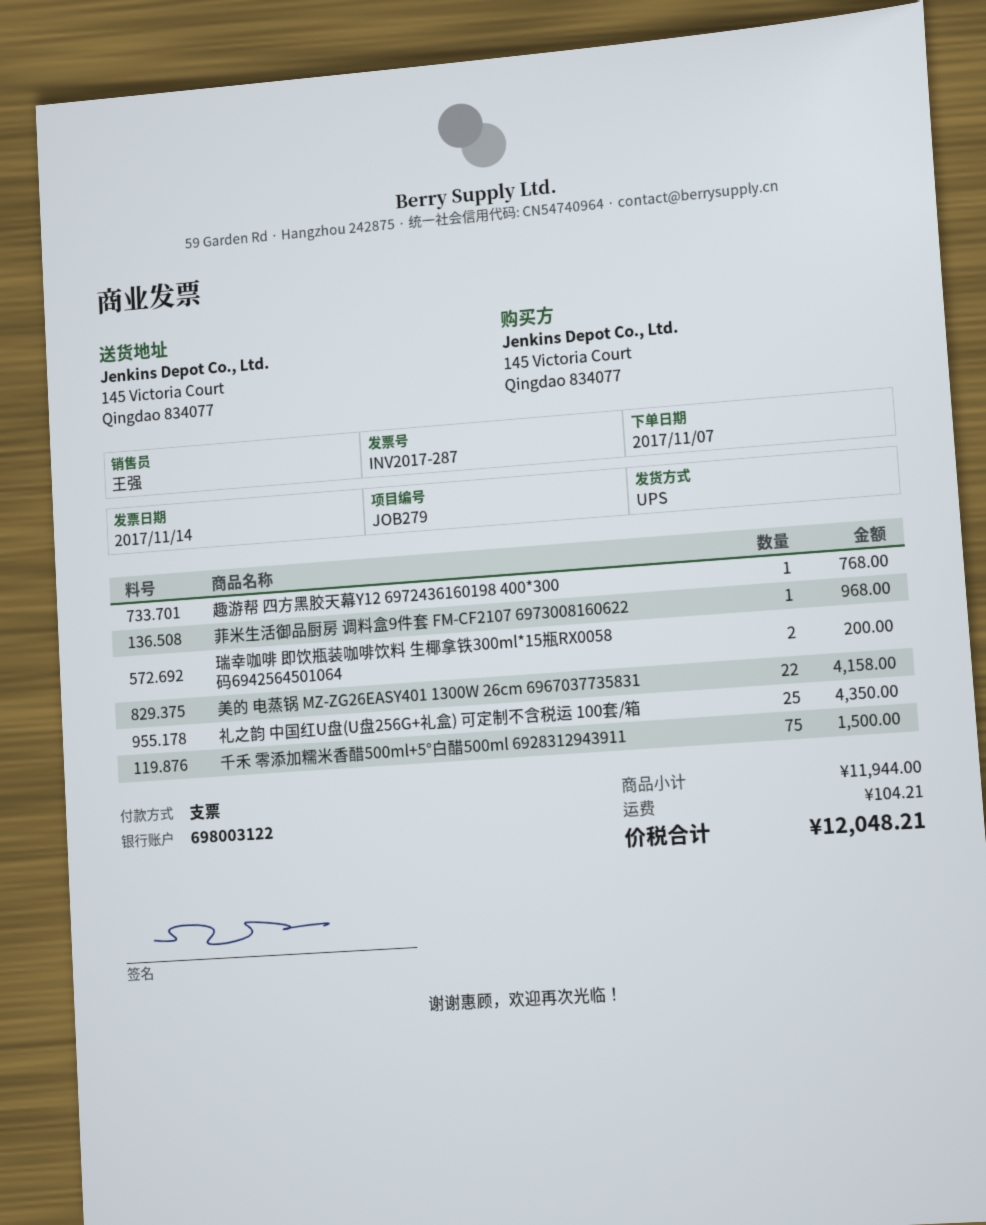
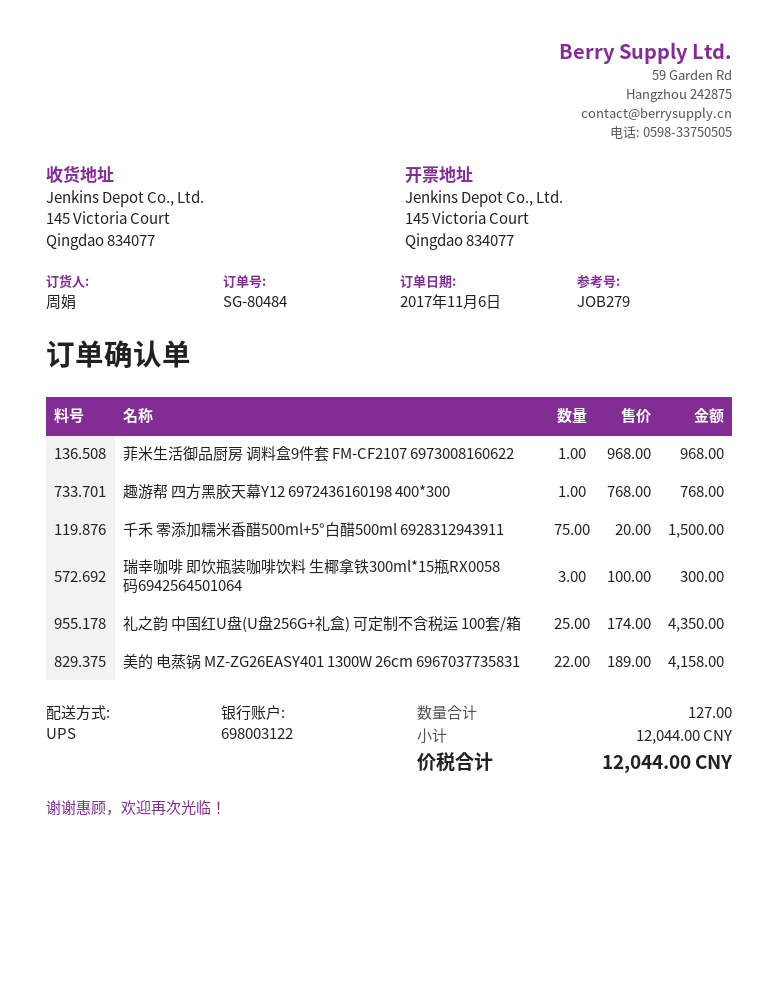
order date: 2017-11-07 -> 2017-11-06
瑞幸咖啡 即饮瓶装咖啡饮料 生椰拿铁300ml*15瓶RX0058码6942564501064: 2 for 200.00 -> 3 for 300.00
subtotal: 11944.00 -> 12044.00
shipping: 104.21 -> none
total: 12048.21 -> 12044.00

